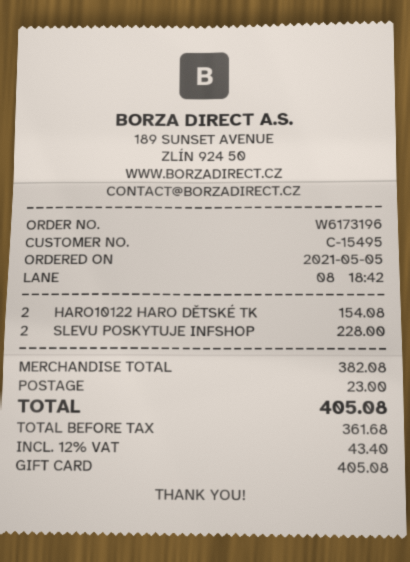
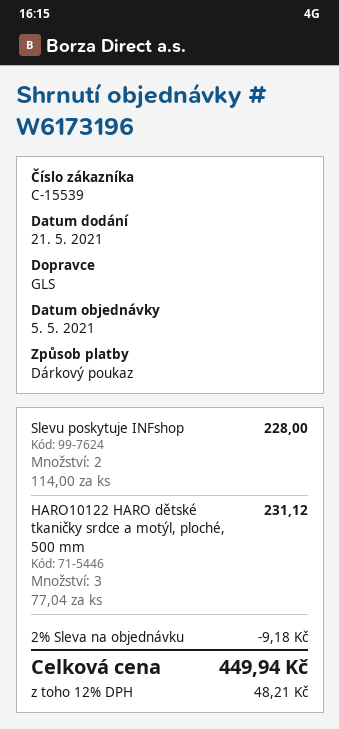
customer number: C-15495 -> C-15539
HARO10122 HARO DĚTSKÉ TK: 2 for 154.08 -> 3 for 231.12
discount: none -> 2% = 9.18
shipping: 23.00 -> none
tax: 12% = 43.40 -> 12% = 48.21
total: 405.08 -> 449.94

